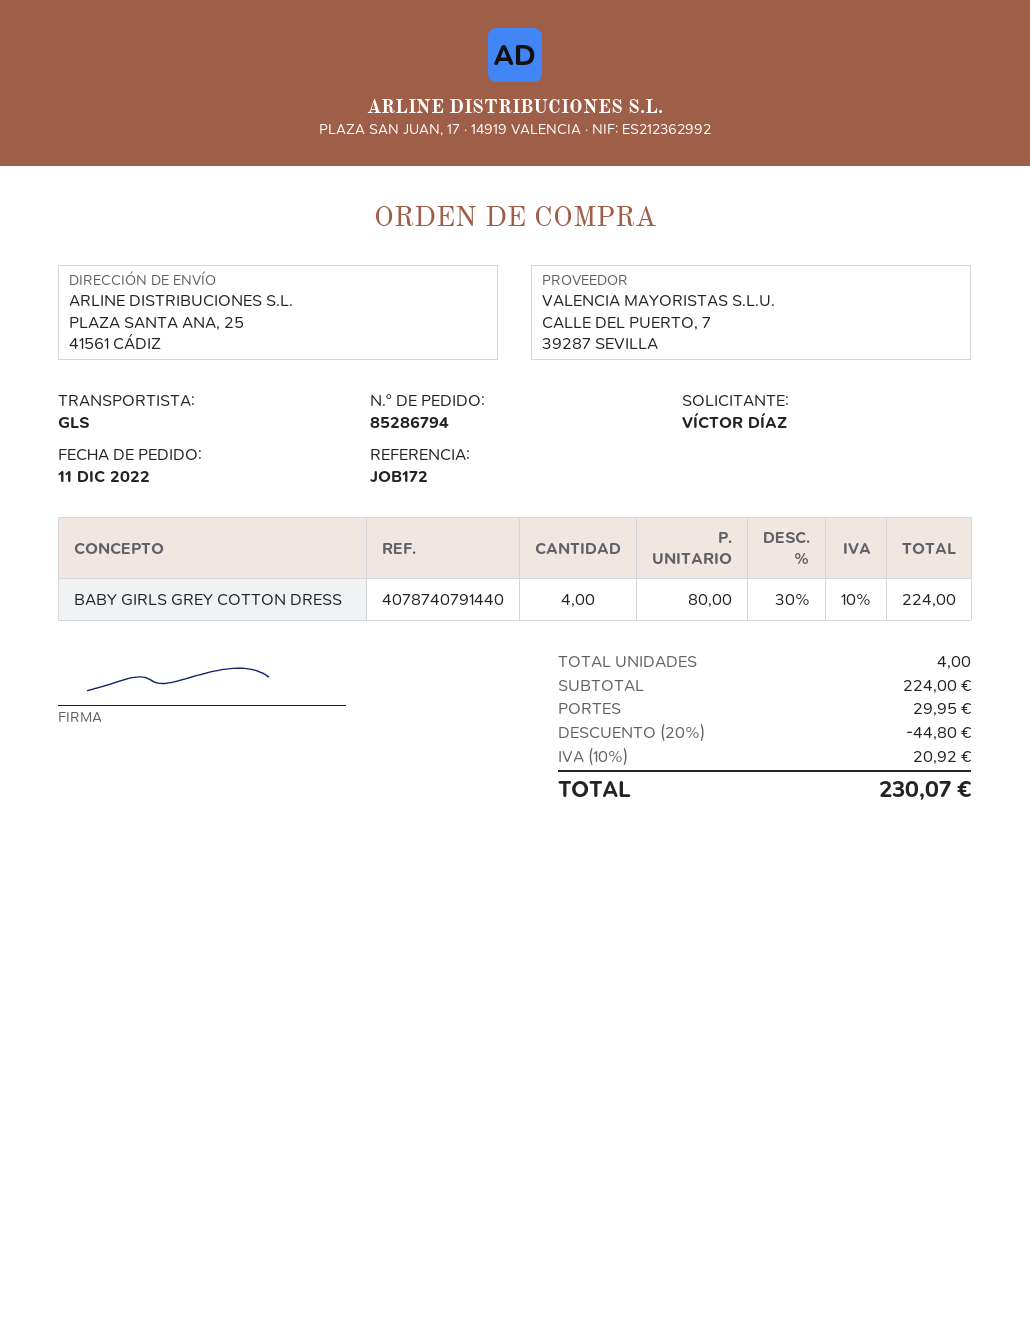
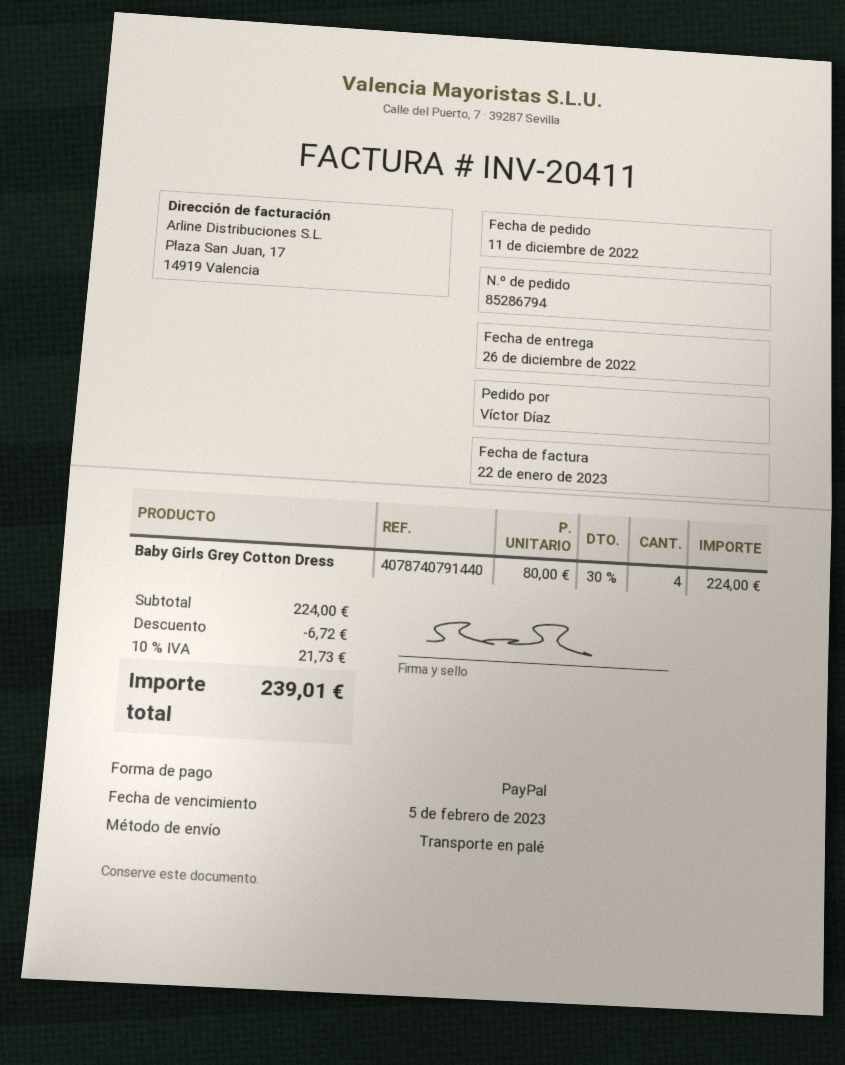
shipping method: GLS -> pallet freight
discount: 44.80 -> 6.72
shipping: 29.95 -> none
tax: 10% = 20.92 -> 10% = 21.73
total: 230.07 -> 239.01

